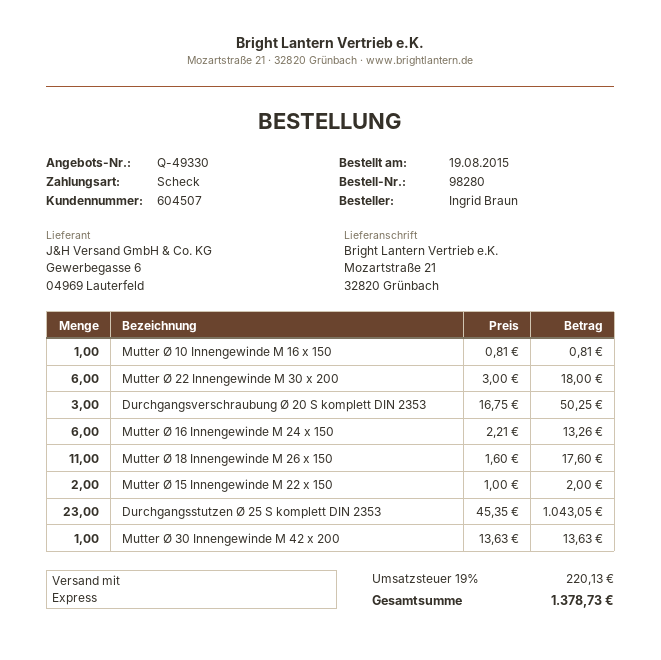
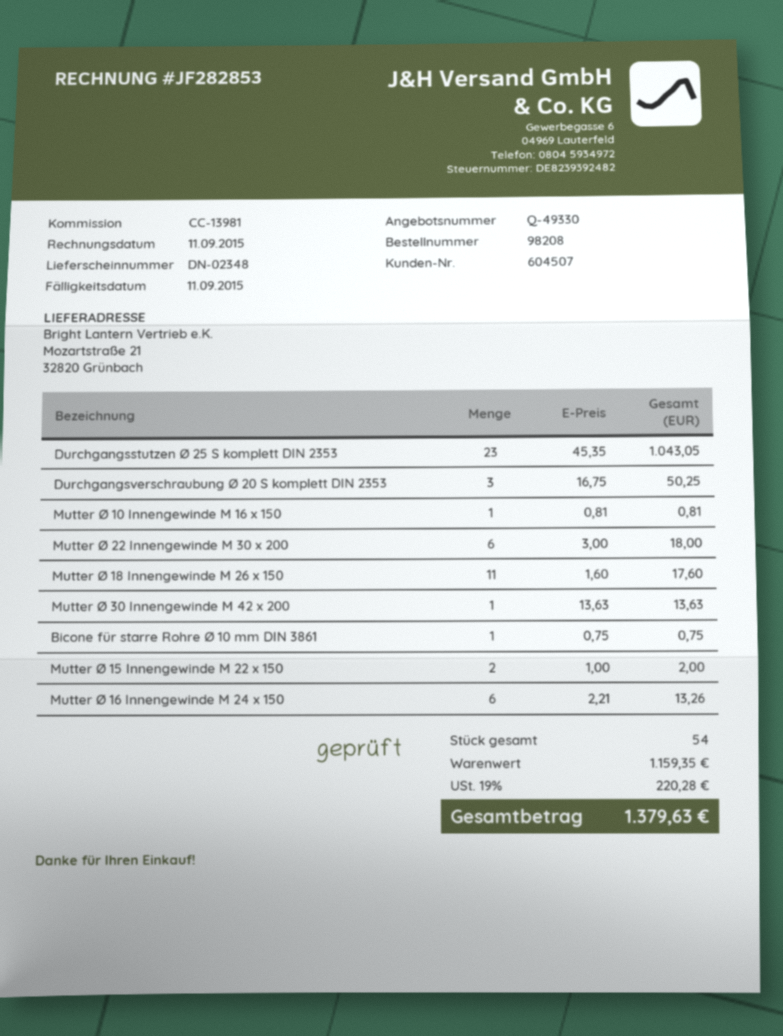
order number: 98280 -> 98208
Bicone für starre Rohre Ø 10 mm DIN 3861: none -> 1 x 0.75 = 0.75
tax: 19% = 220.13 -> 19% = 220.28
total: 1378.73 -> 1379.63

